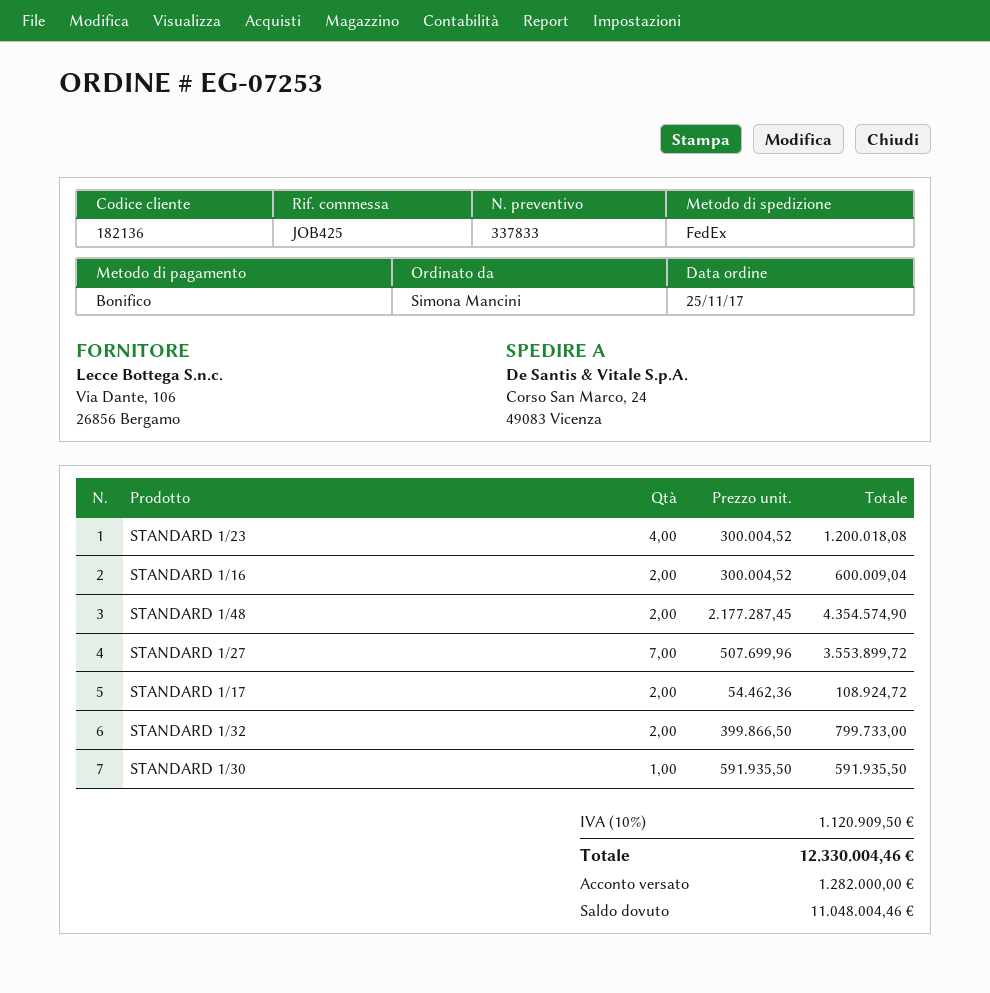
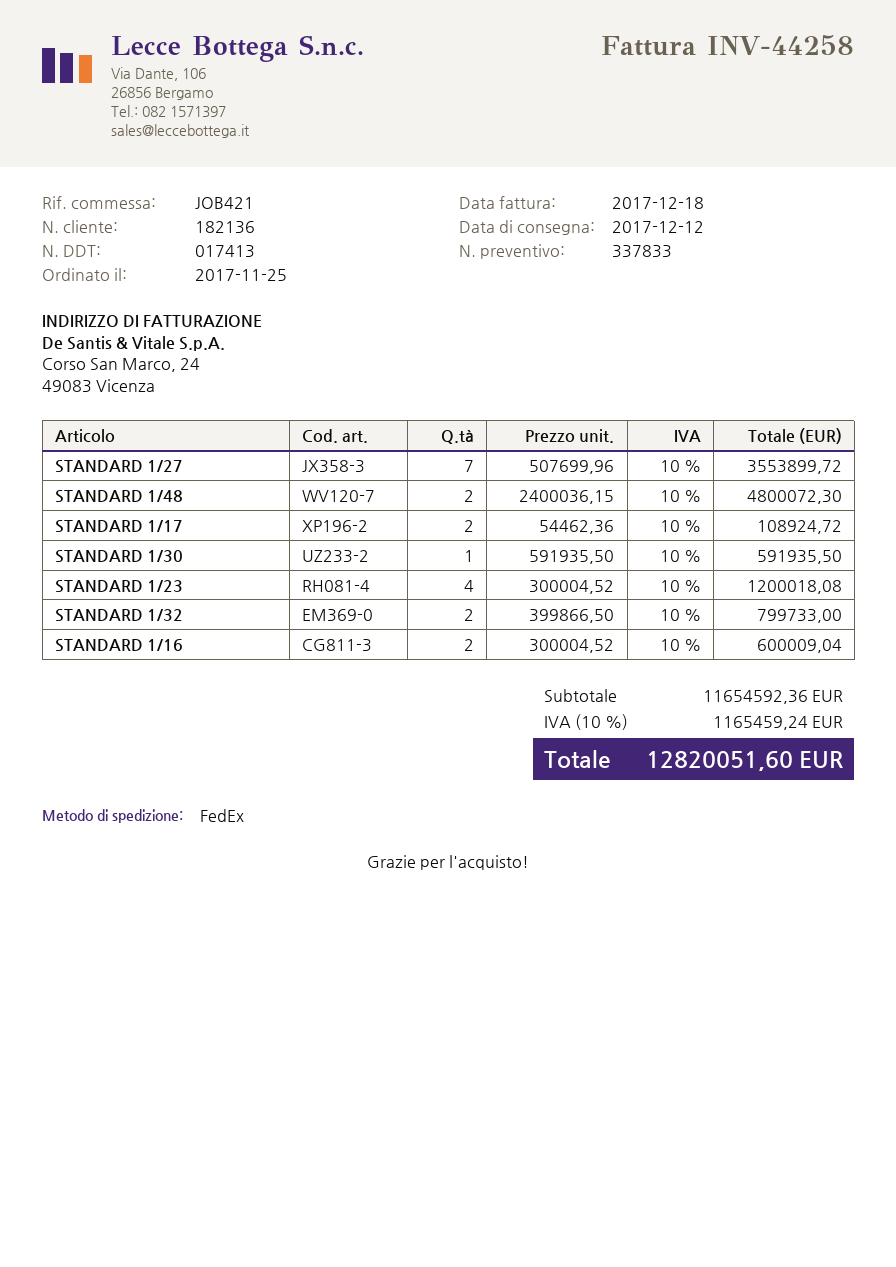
reference: JOB425 -> JOB421
STANDARD 1/48: 2 x 2177287.45 = 4354574.90 -> 2 x 2400036.15 = 4800072.30
tax: 10% = 1120909.50 -> 10% = 1165459.24
total: 12330004.46 -> 12820051.60

